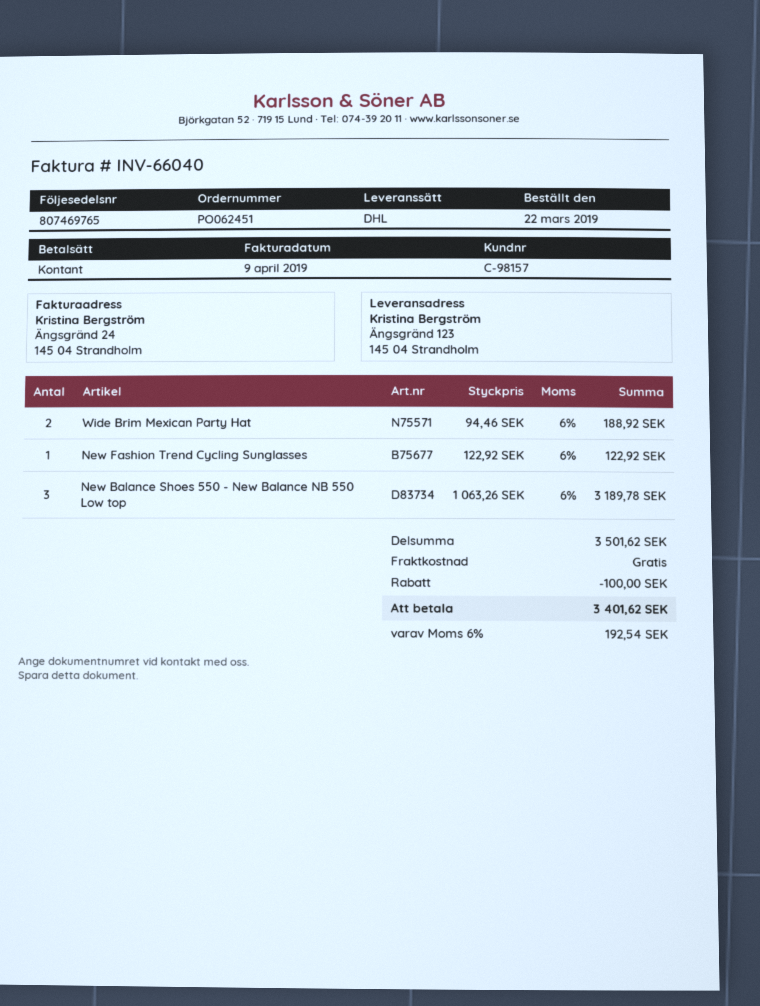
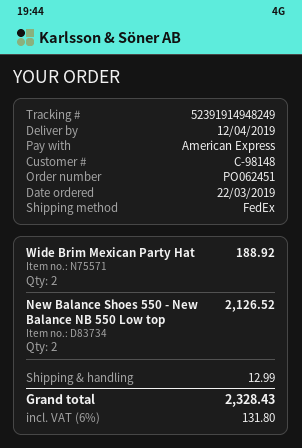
customer number: C-98157 -> C-98148
payment method: cash -> American Express
shipping method: DHL -> FedEx
New Fashion Trend Cycling Sunglasses: 1 for 122.92 -> none
New Balance Shoes 550 - New Balance NB 550 Low top: 3 for 3189.78 -> 2 for 2126.52
discount: 100.00 -> none
shipping: 0.00 -> 12.99
tax: 6% = 192.54 -> 6% = 131.80
total: 3401.62 -> 2328.43

